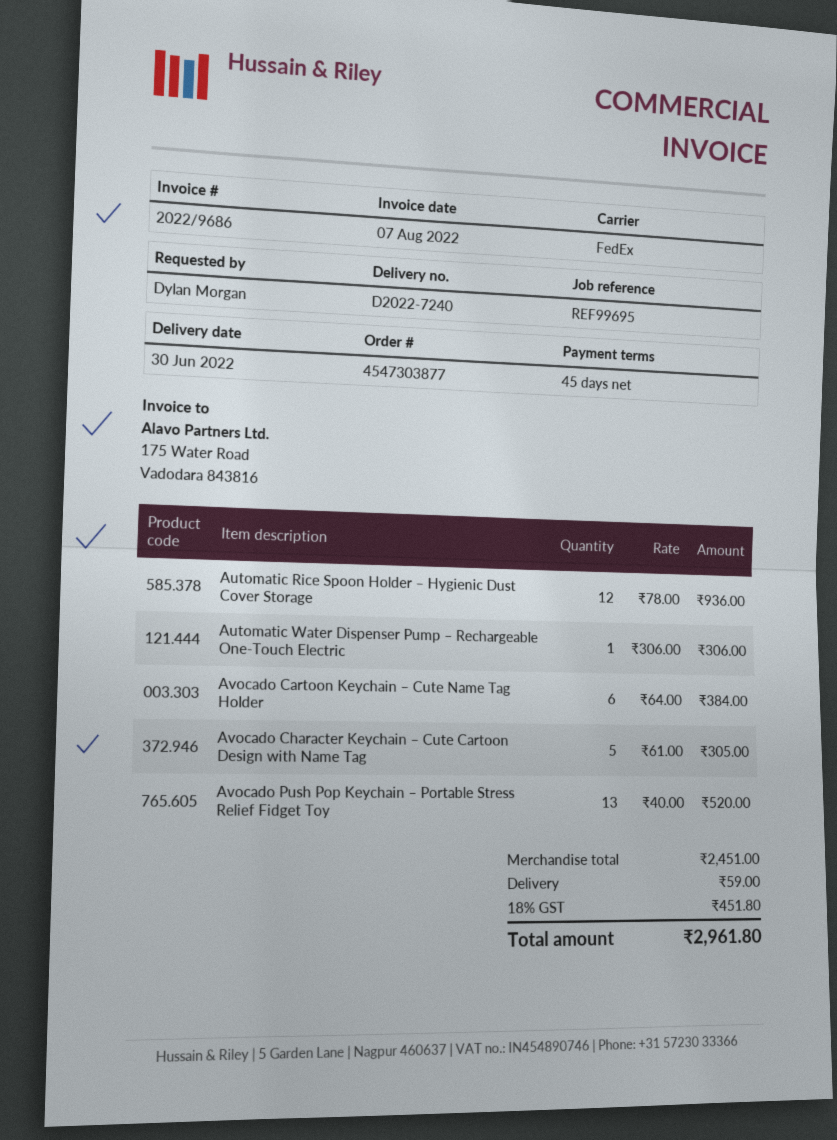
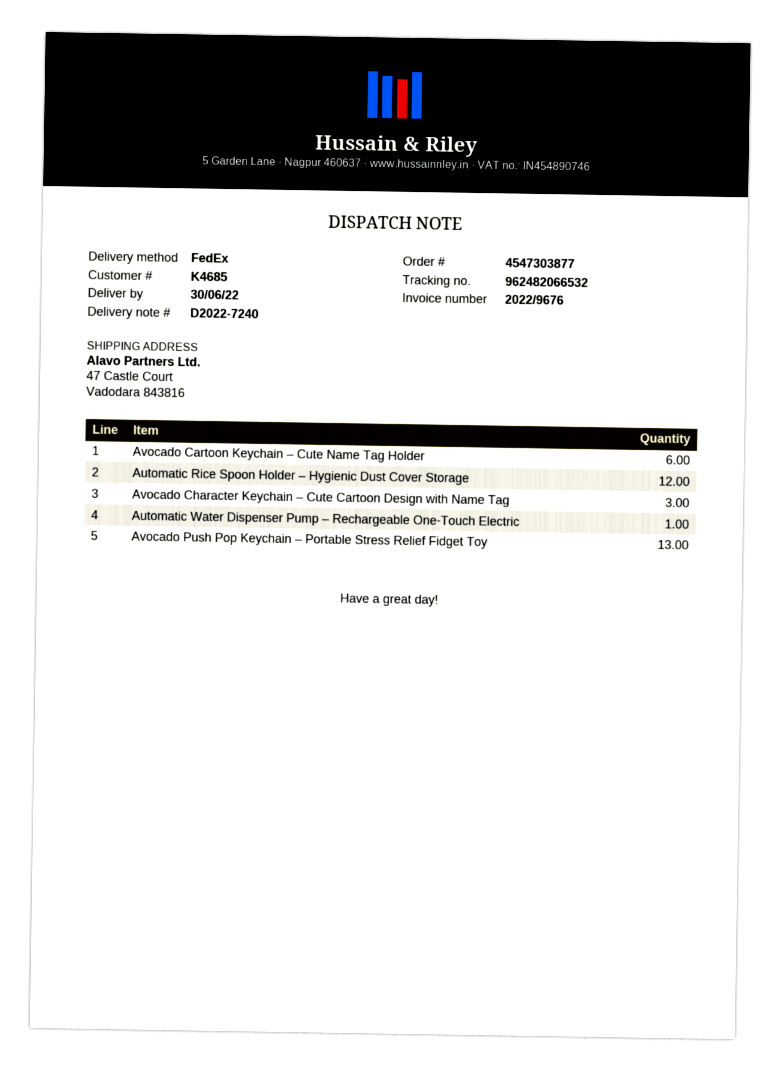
invoice number: 2022/9686 -> 2022/9676
Avocado Character Keychain – Cute Cartoon Design with Name Tag: 5 -> 3

